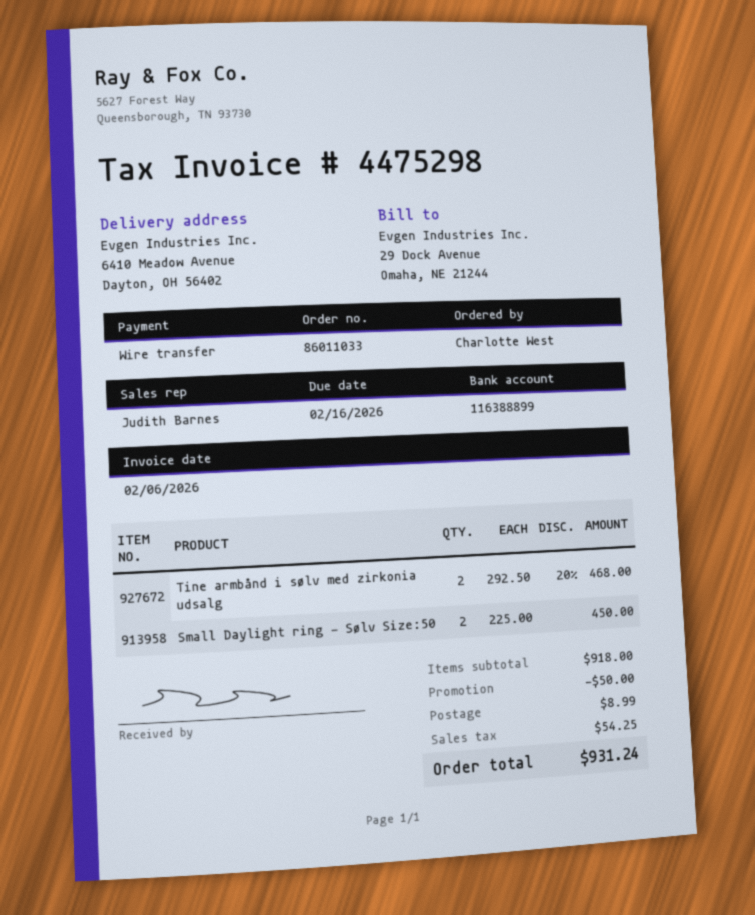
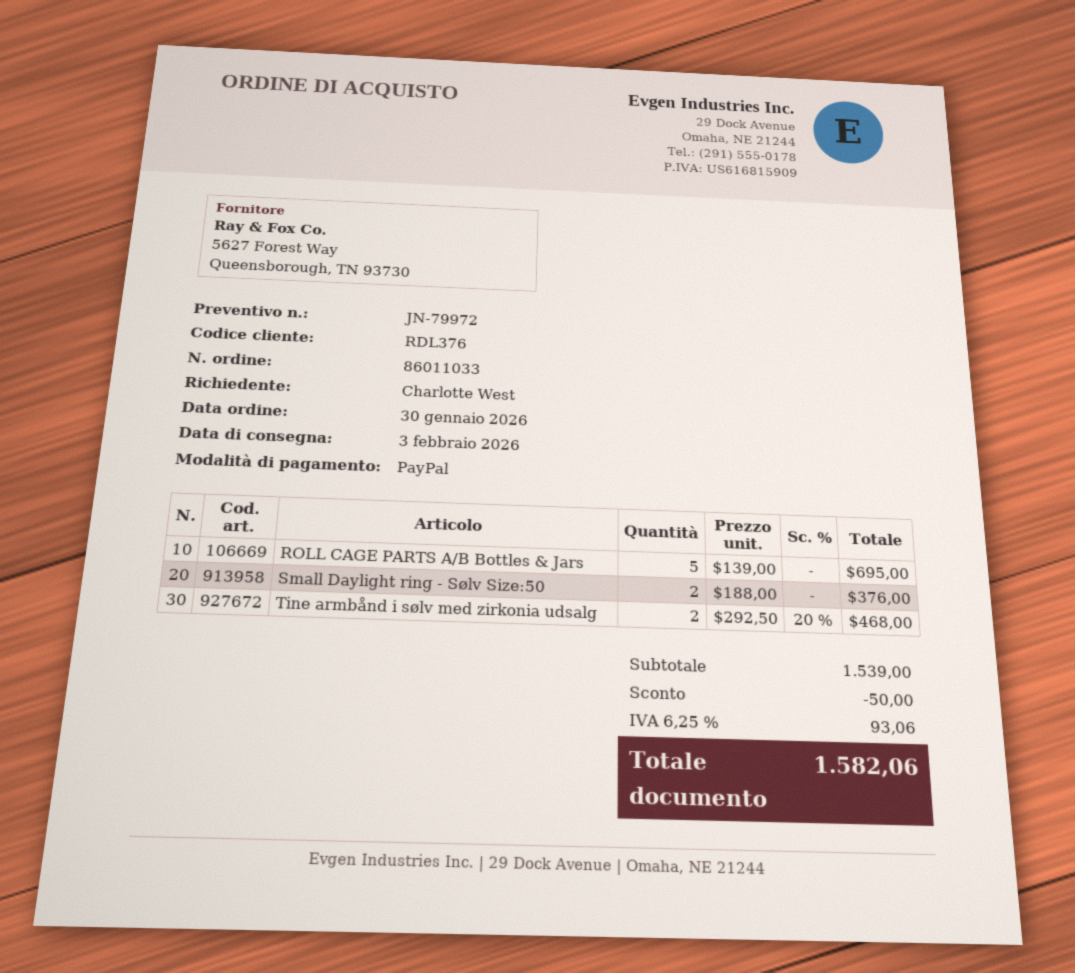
payment method: bank transfer -> PayPal
Small Daylight ring - Sølv Size:50: 2 x 225.00 = 450.00 -> 2 x 188.00 = 376.00
ROLL CAGE PARTS A/B Bottles & Jars: none -> 5 x 139.00 = 695.00
subtotal: 918.00 -> 1539.00
shipping: 8.99 -> none
tax: 54.25 -> 93.06
total: 931.24 -> 1582.06

